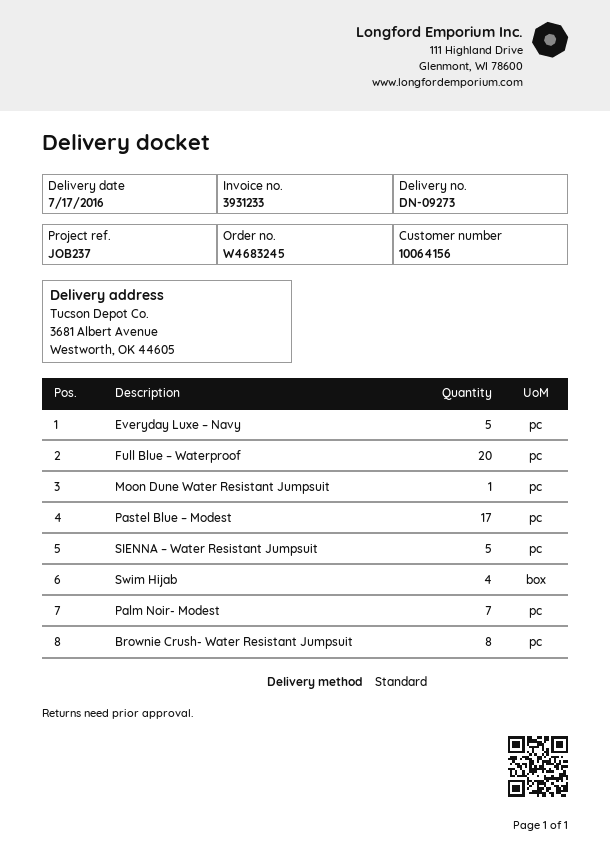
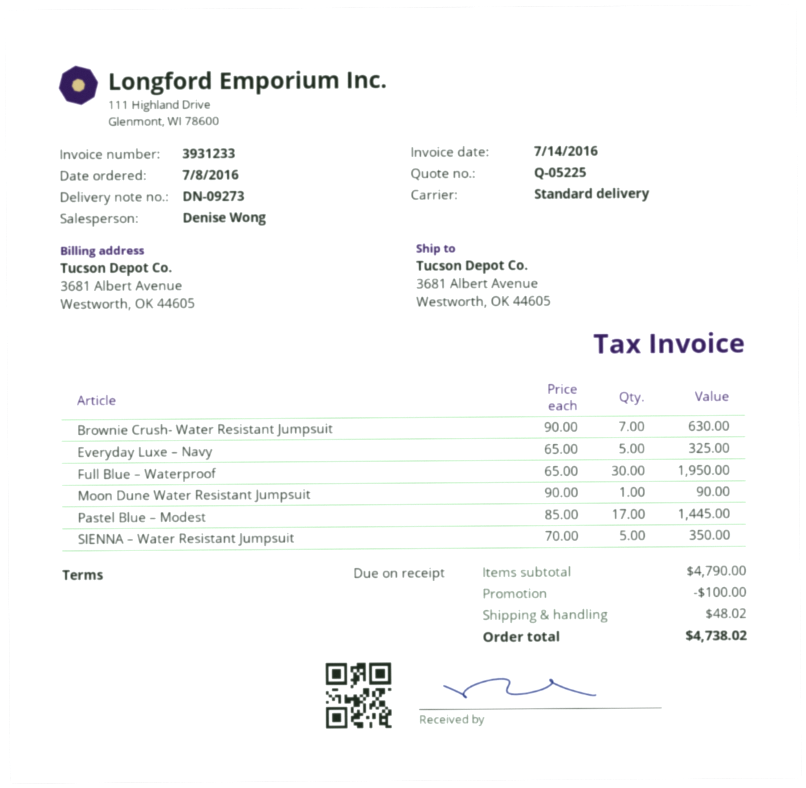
Full Blue – Waterproof: 20 -> 30
Swim Hijab: 4 -> none
Palm Noir- Modest: 7 -> none
Brownie Crush- Water Resistant Jumpsuit: 8 -> 7

